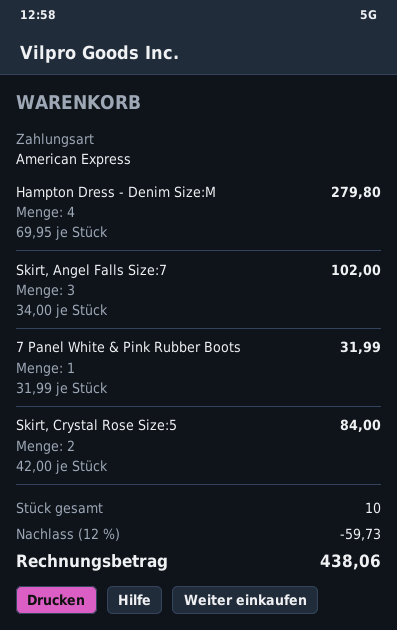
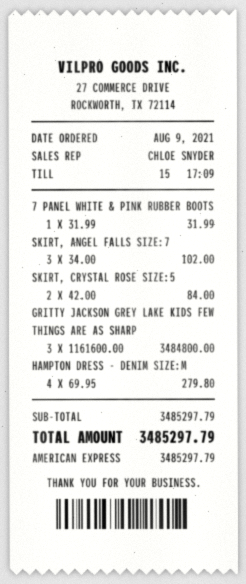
GRITTY JACKSON GREY LAKE KIDS FEW THINGS ARE AS SHARP: none -> 3 x 1161600.00 = 3484800.00
discount: 12% = 59.73 -> none
total: 438.06 -> 3485297.79

